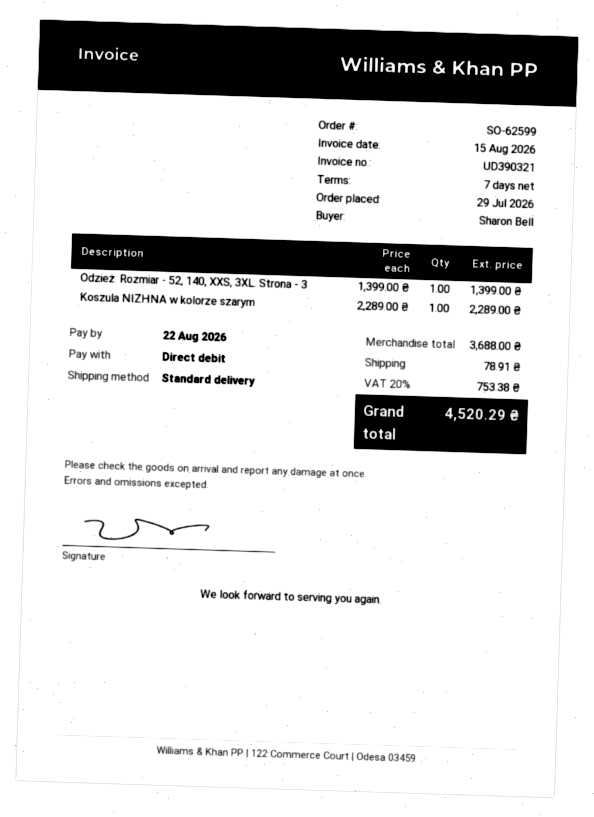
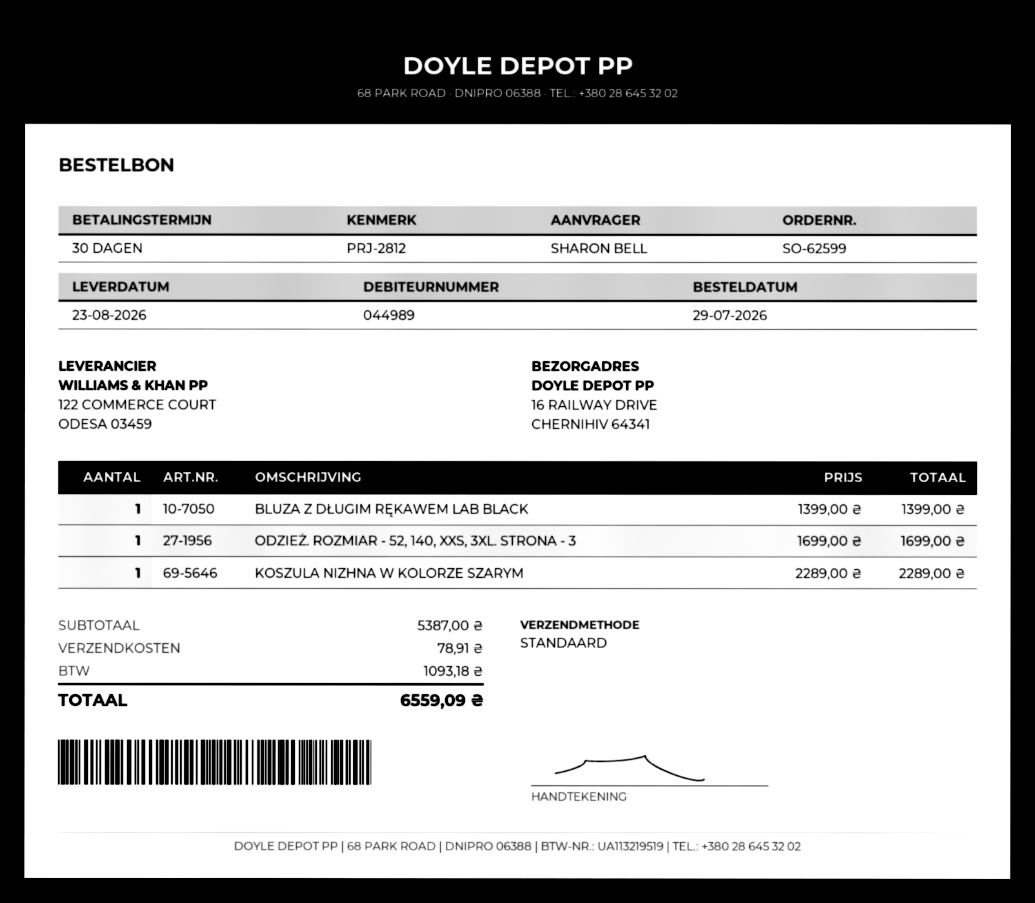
payment terms: 7 days -> 30 days
Odzież. Rozmiar - 52, 140, XXS, 3XL. Strona - 3: 1 x 1399.00 = 1399.00 -> 1 x 1699.00 = 1699.00
BLUZA Z DŁUGIM RĘKAWEM LAB BLACK: none -> 1 x 1399.00 = 1399.00
subtotal: 3688.00 -> 5387.00
tax: 753.38 -> 1093.18
total: 4520.29 -> 6559.09

